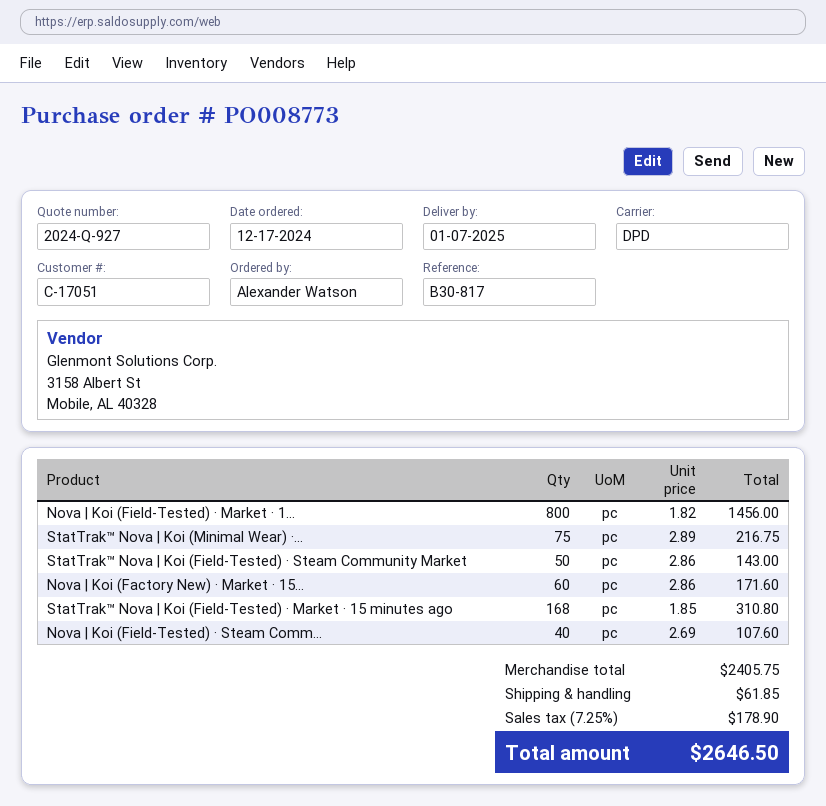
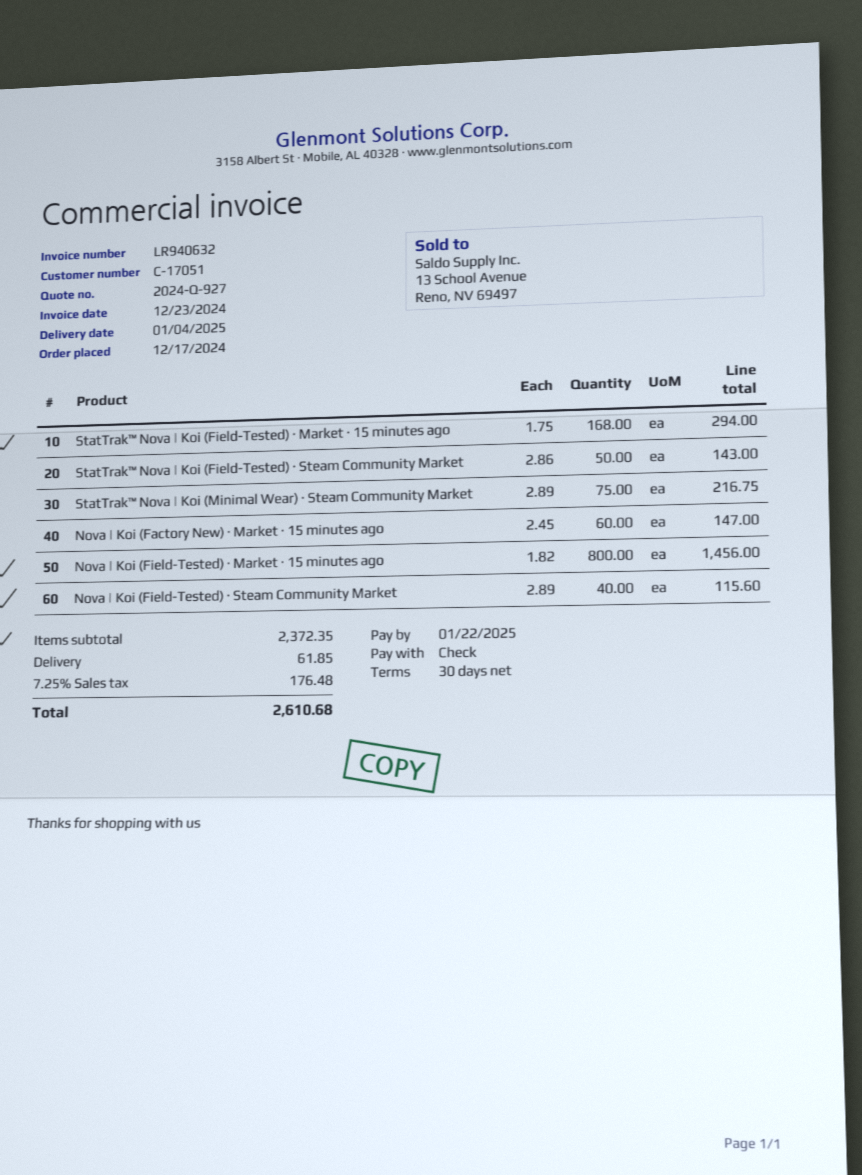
delivery date: 2025-01-07 -> 2025-01-04
Nova | Koi (Factory New) · Market · 15...: 60 x 2.86 = 171.60 -> 60 x 2.45 = 147.00
StatTrak™ Nova | Koi (Field-Tested) · Market · 15 minutes ago: 168 x 1.85 = 310.80 -> 168 x 1.75 = 294.00
Nova | Koi (Field-Tested) · Steam Comm...: 40 x 2.69 = 107.60 -> 40 x 2.89 = 115.60
subtotal: 2405.75 -> 2372.35
tax: 7.25% = 178.90 -> 7.25% = 176.48
total: 2646.50 -> 2610.68

